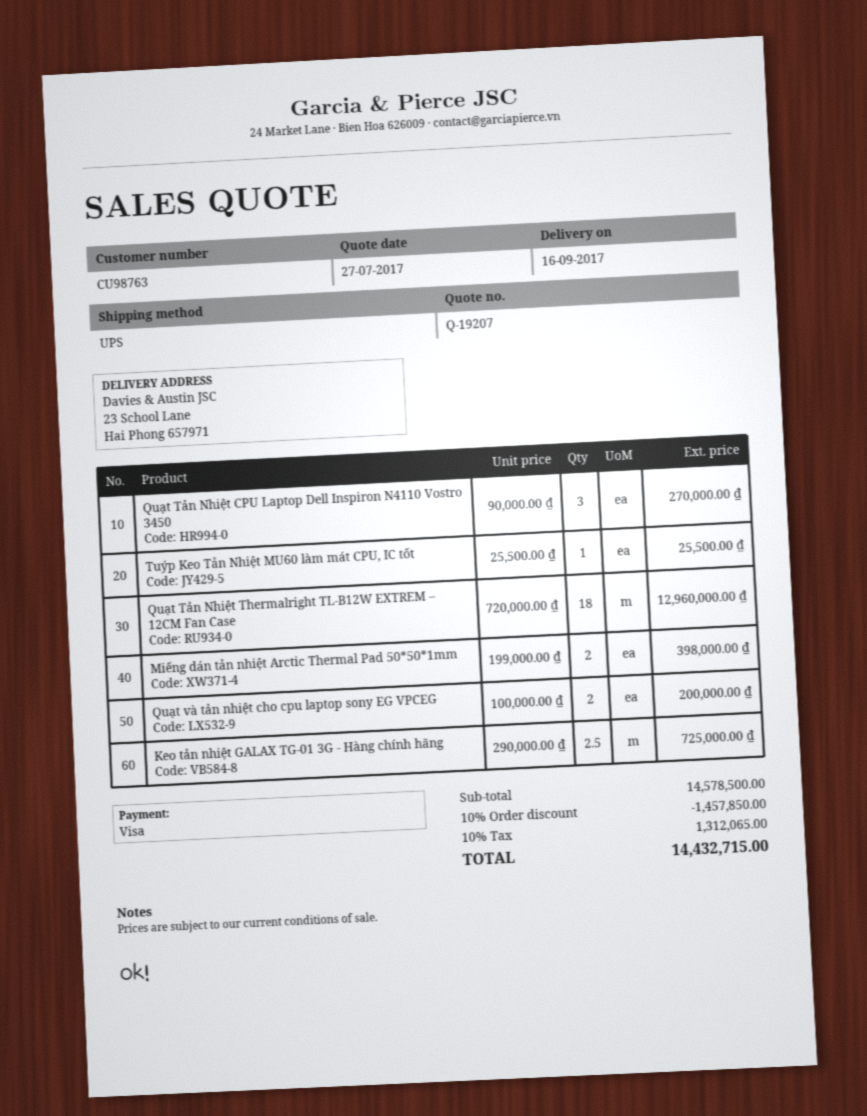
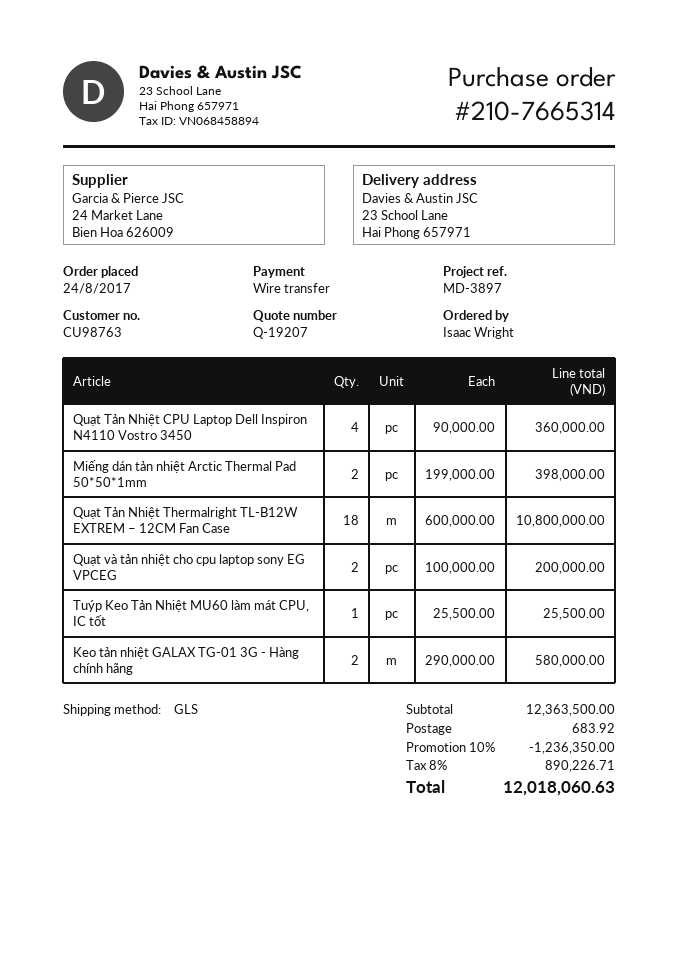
payment method: Visa -> bank transfer
shipping method: UPS -> GLS
Quạt Tản Nhiệt CPU Laptop Dell Inspiron N4110 Vostro 3450: 3 x 90000.00 = 270000.00 -> 4 x 90000.00 = 360000.00
Quạt Tản Nhiệt Thermalright TL-B12W EXTREM – 12CM Fan Case: 18 x 720000.00 = 12960000.00 -> 18 x 600000.00 = 10800000.00
Keo tản nhiệt GALAX TG-01 3G - Hàng chính hãng: 2.5 x 290000.00 = 725000.00 -> 2 x 290000.00 = 580000.00
subtotal: 14578500.00 -> 12363500.00
discount: 10% = 1457850.00 -> 10% = 1236350.00
shipping: none -> 683.92
tax: 10% = 1312065.00 -> 8% = 890226.71
total: 14432715.00 -> 12018060.63

